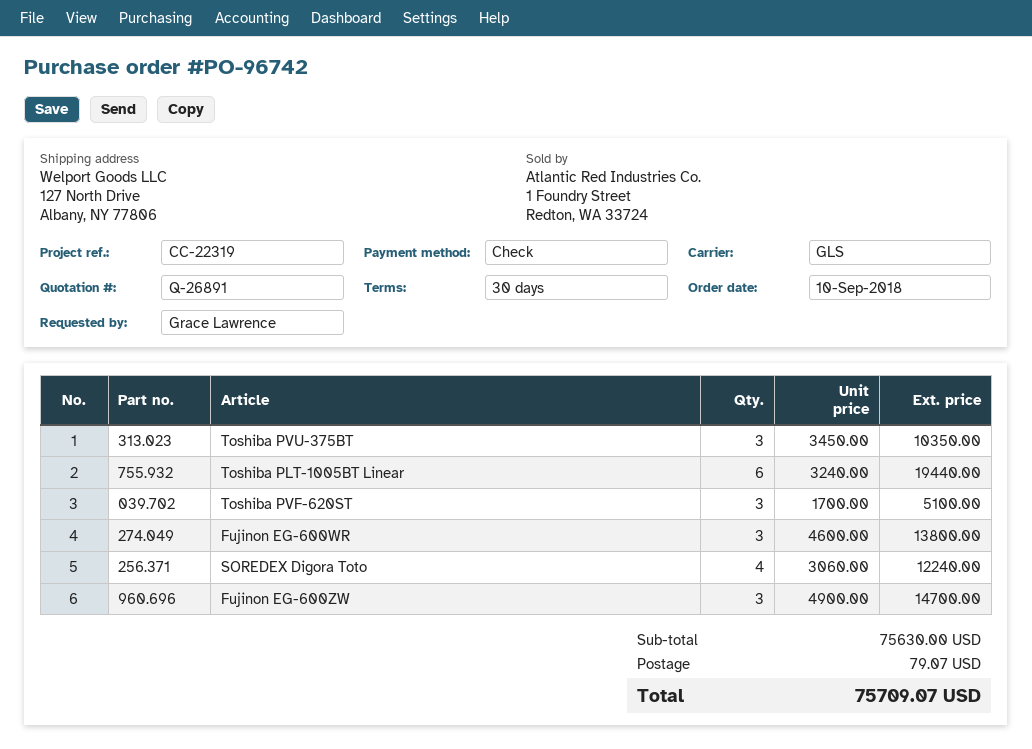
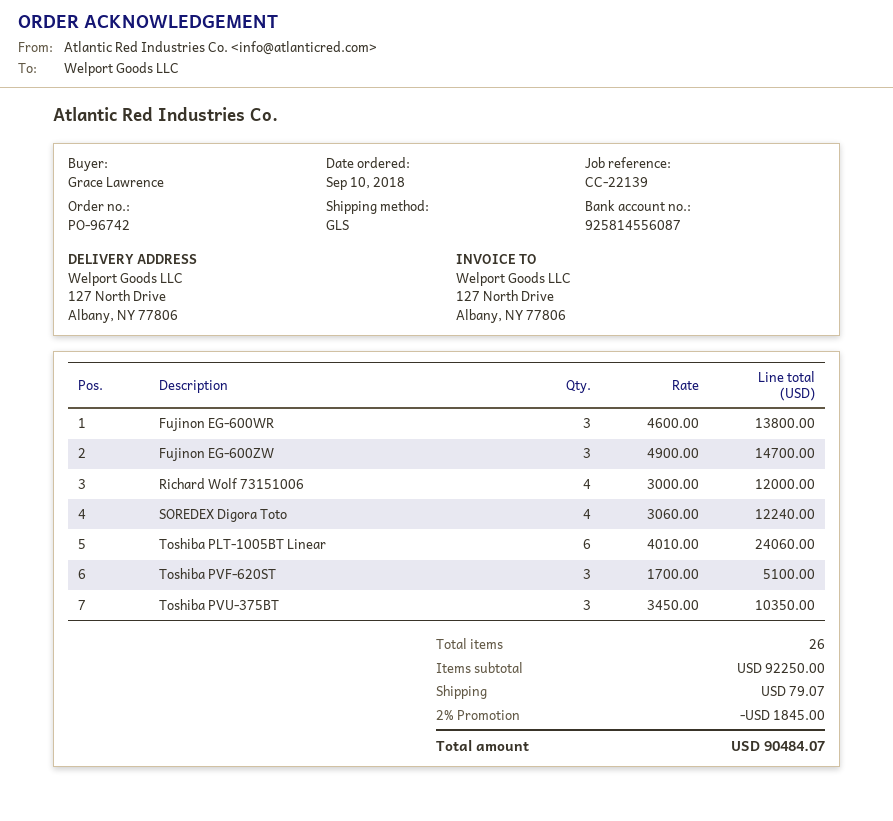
reference: CC-22319 -> CC-22139
Toshiba PLT-1005BT Linear: 6 x 3240.00 = 19440.00 -> 6 x 4010.00 = 24060.00
Richard Wolf 73151006: none -> 4 x 3000.00 = 12000.00
subtotal: 75630.00 -> 92250.00
discount: none -> 2% = 1845.00
total: 75709.07 -> 90484.07

